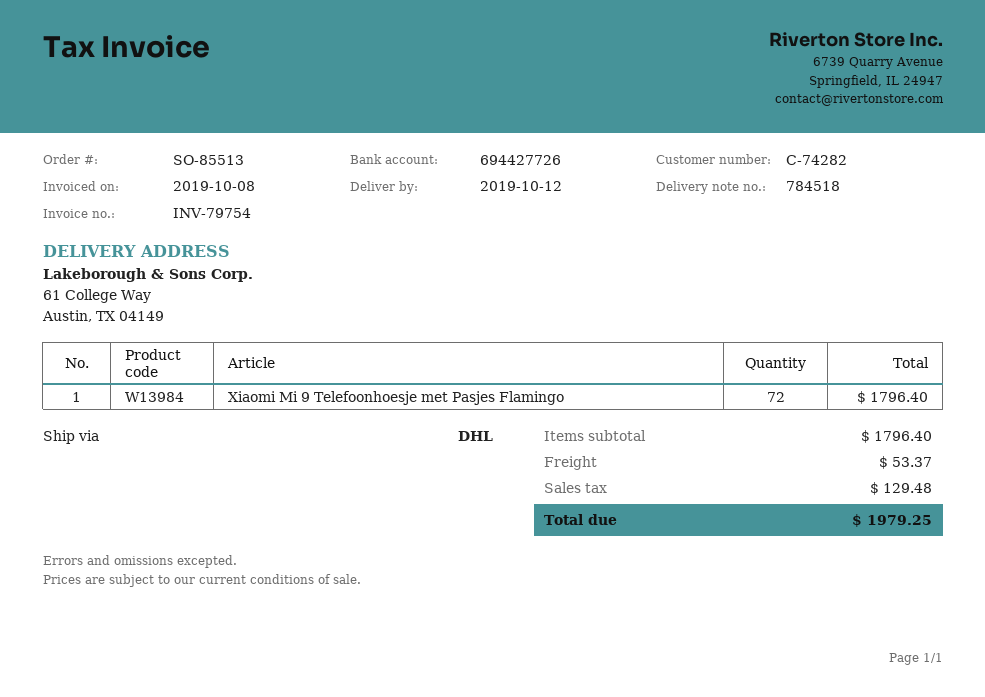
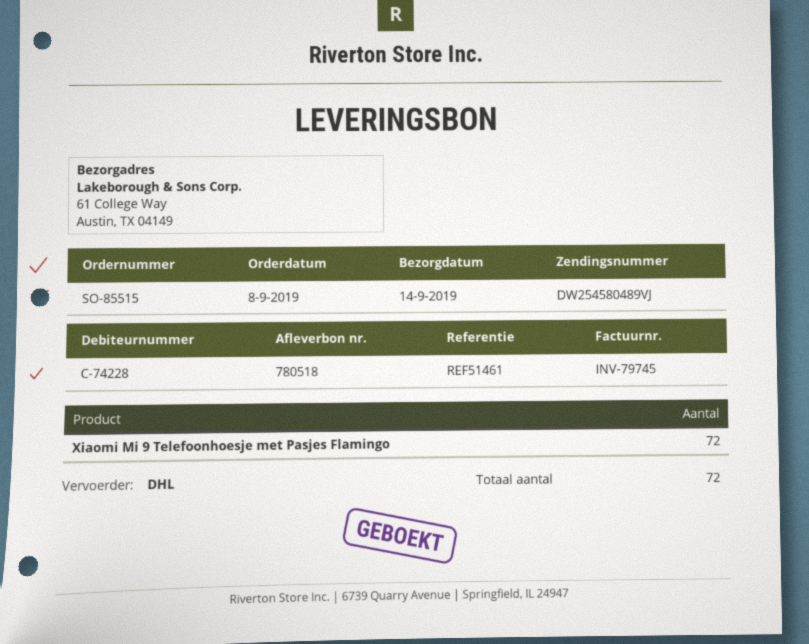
order number: SO-85513 -> SO-85515
delivery note number: 784518 -> 780518
delivery date: 2019-10-12 -> 2019-09-14
invoice number: INV-79754 -> INV-79745
customer number: C-74282 -> C-74228

